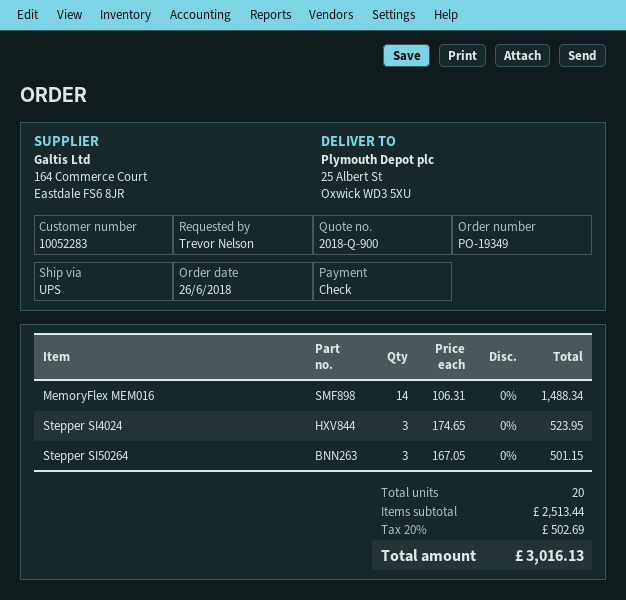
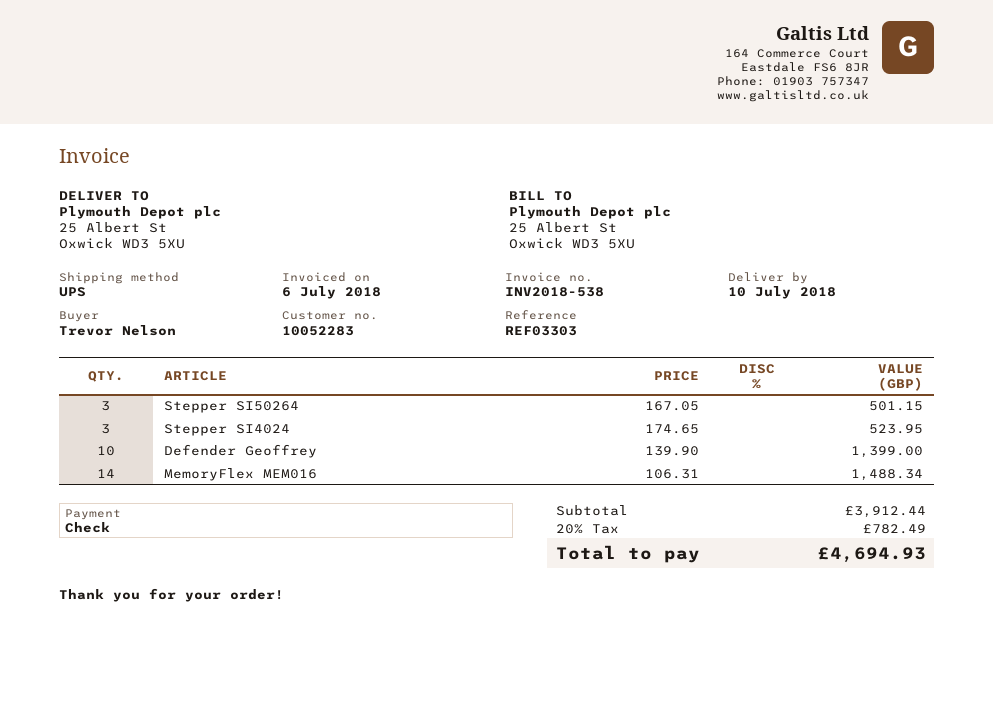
Defender Geoffrey: none -> 10 x 139.90 = 1399.00
subtotal: 2513.44 -> 3912.44
tax: 20% = 502.69 -> 20% = 782.49
total: 3016.13 -> 4694.93

